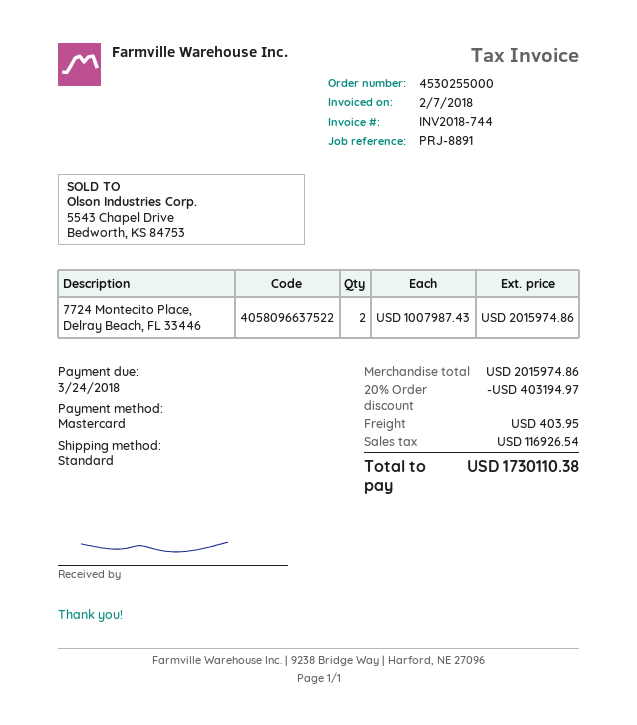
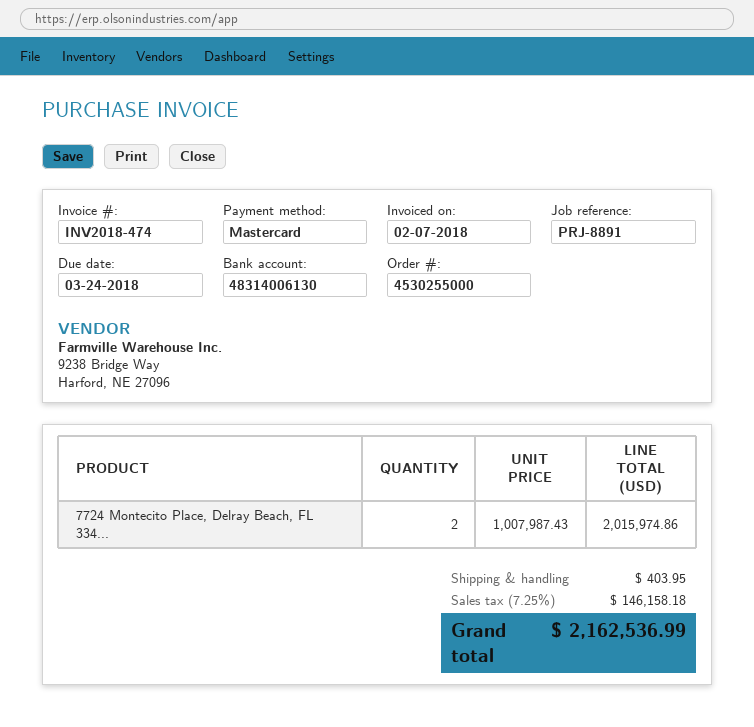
invoice number: INV2018-744 -> INV2018-474
discount: 20% = 403194.97 -> none
tax: 116926.54 -> 146158.18
total: 1730110.38 -> 2162536.99

